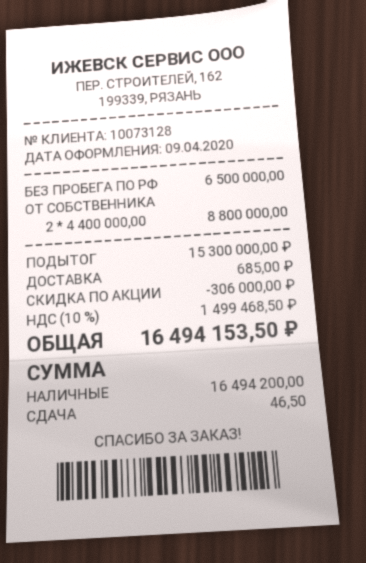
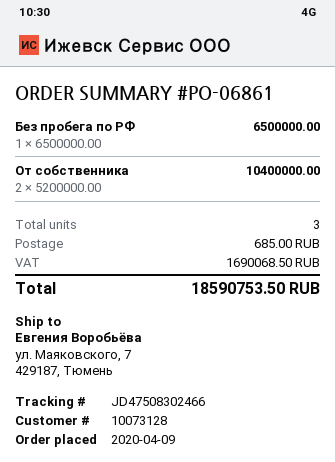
ОТ СОБСТВЕННИКА: 2 x 4400000.00 = 8800000.00 -> 2 x 5200000.00 = 10400000.00
discount: 306000.00 -> none
tax: 1499468.50 -> 1690068.50
total: 16494153.50 -> 18590753.50

